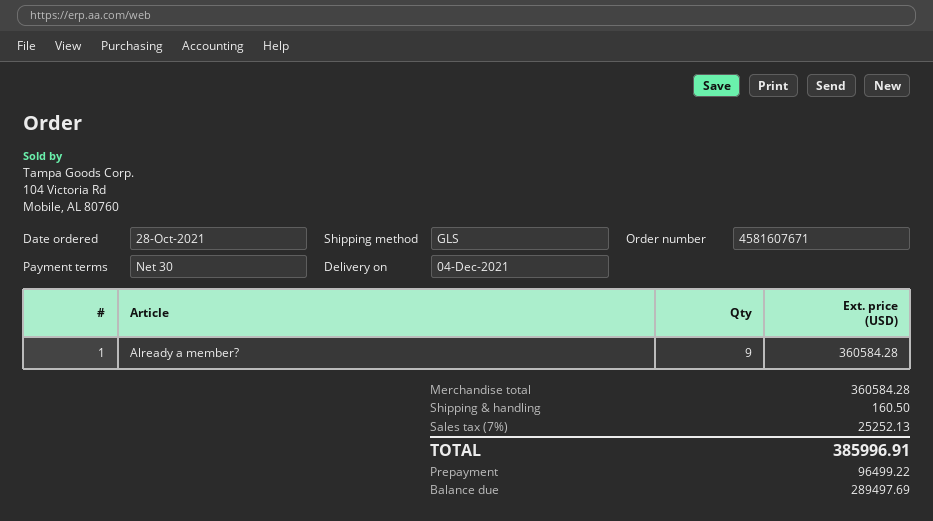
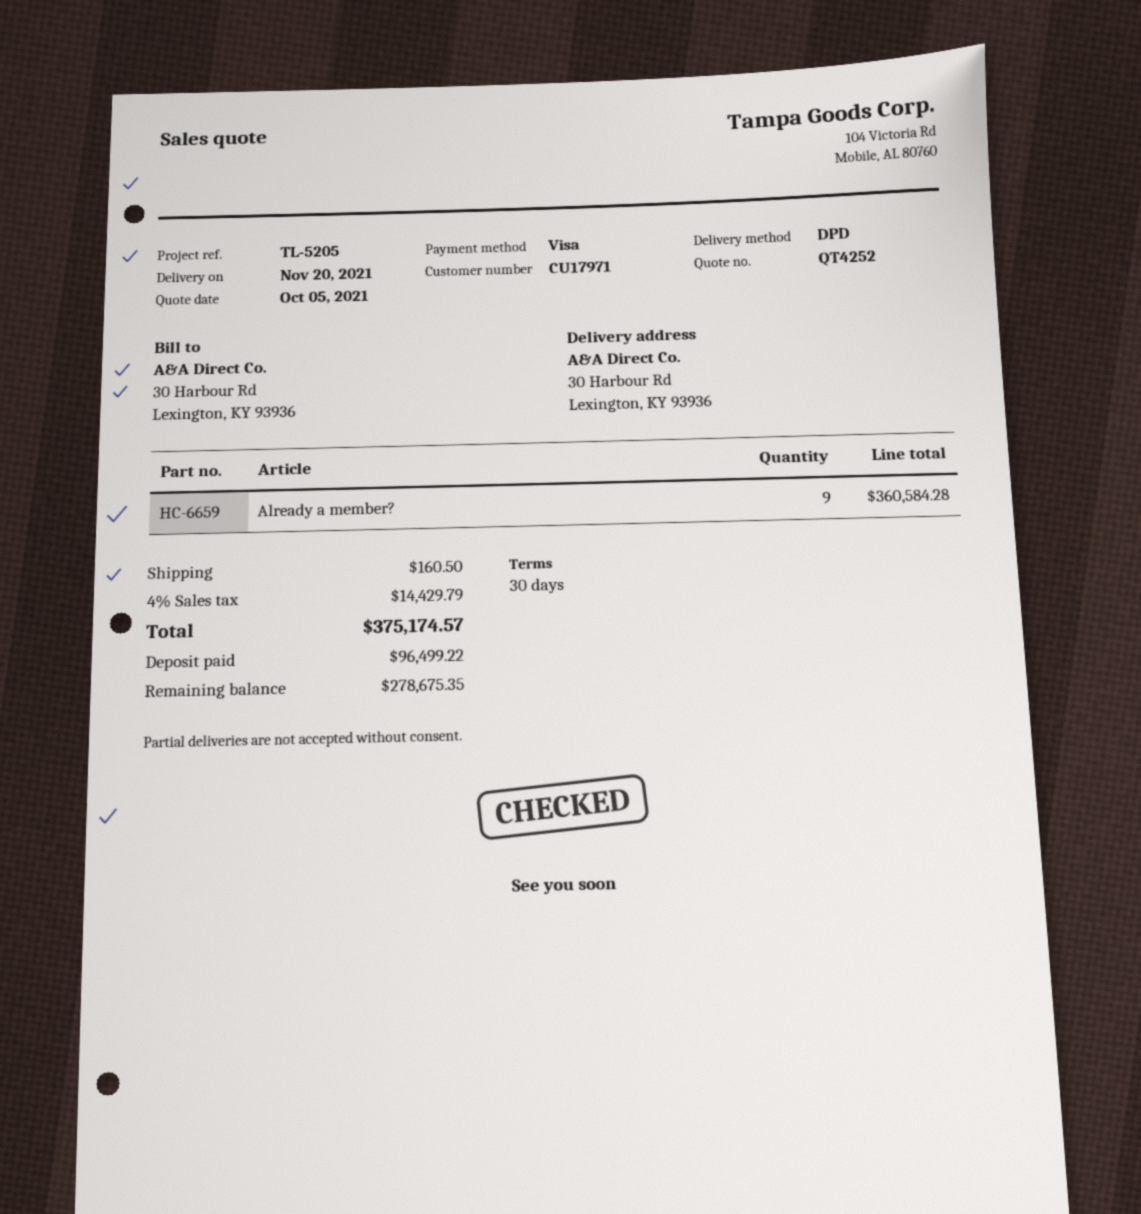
delivery date: 2021-12-04 -> 2021-11-20
shipping method: GLS -> DPD
tax: 7% = 25252.13 -> 4% = 14429.79
total: 385996.91 -> 375174.57
balance: 289497.69 -> 278675.35

